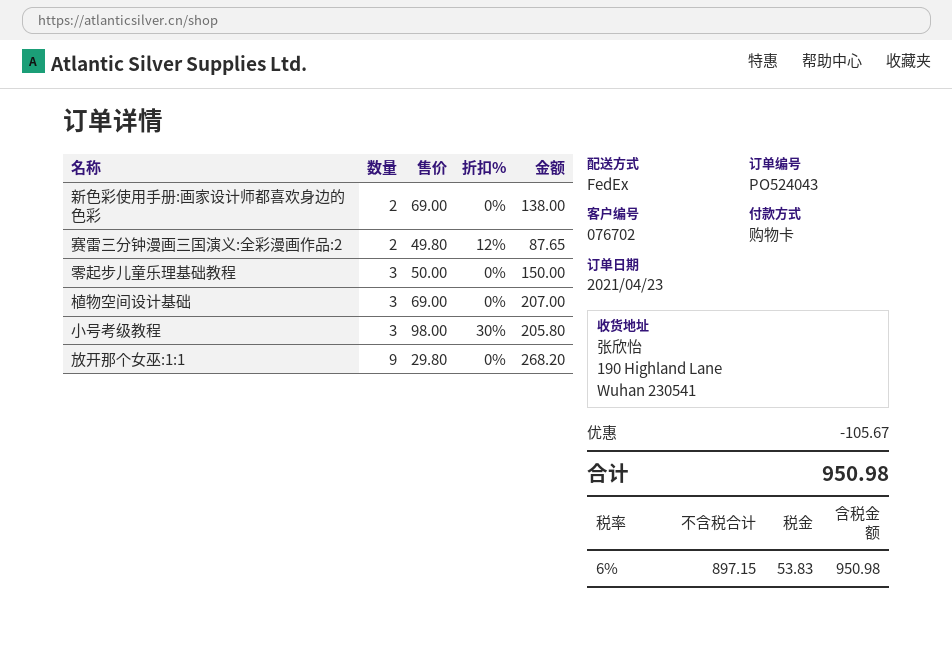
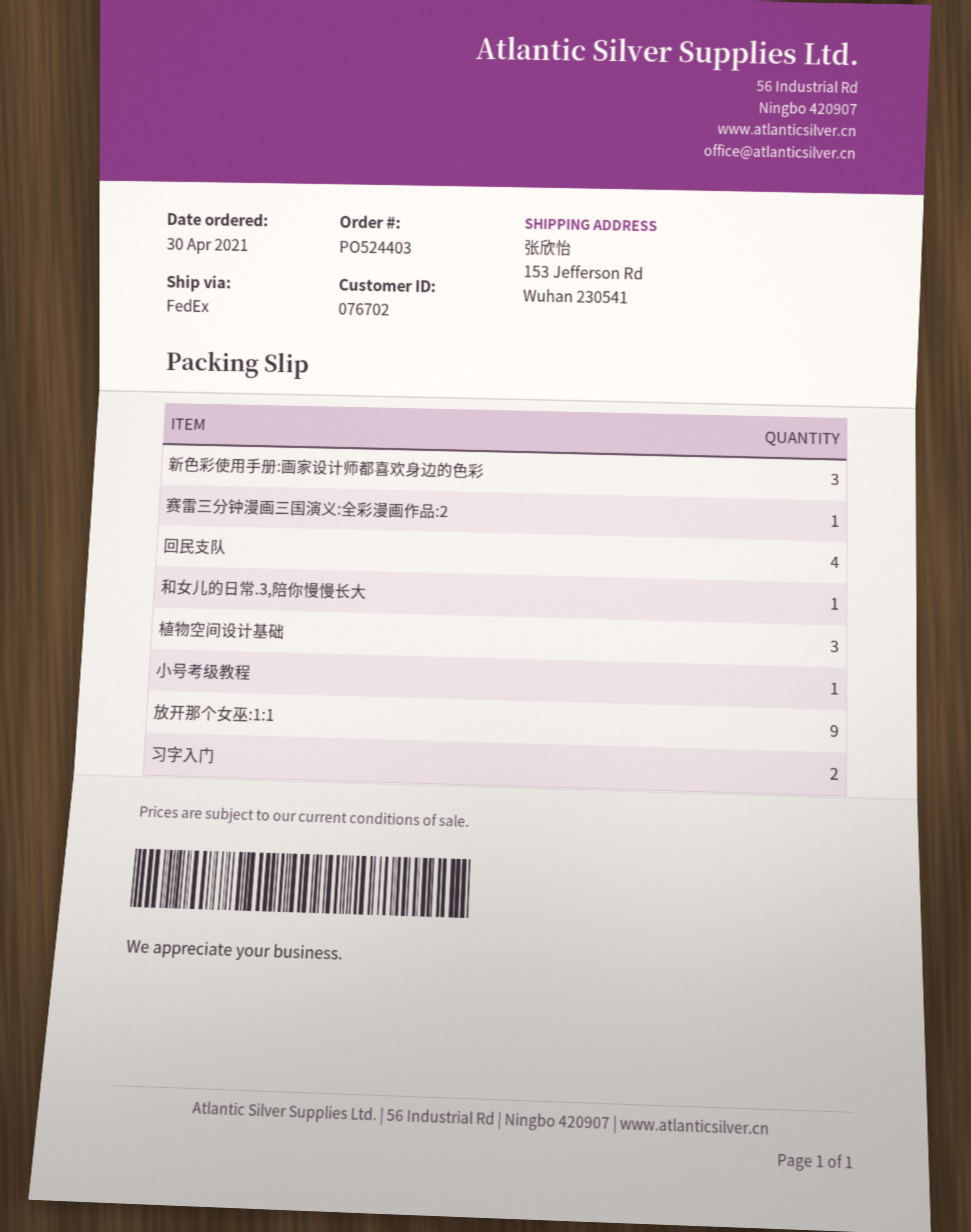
order number: PO524043 -> PO524403
order date: 2021-04-23 -> 2021-04-30
ship to: 190 Highland Lane, Wuhan 230541 -> 153 Jefferson Rd, Wuhan 230541
新色彩使用手册:画家设计师都喜欢身边的色彩: 2 -> 3
赛雷三分钟漫画三国演义:全彩漫画作品:2: 2 -> 1
零起步儿童乐理基础教程: 3 -> none
小号考级教程: 3 -> 1
回民支队: none -> 4
和女儿的日常.3,陪你慢慢长大: none -> 1
习字入门: none -> 2

